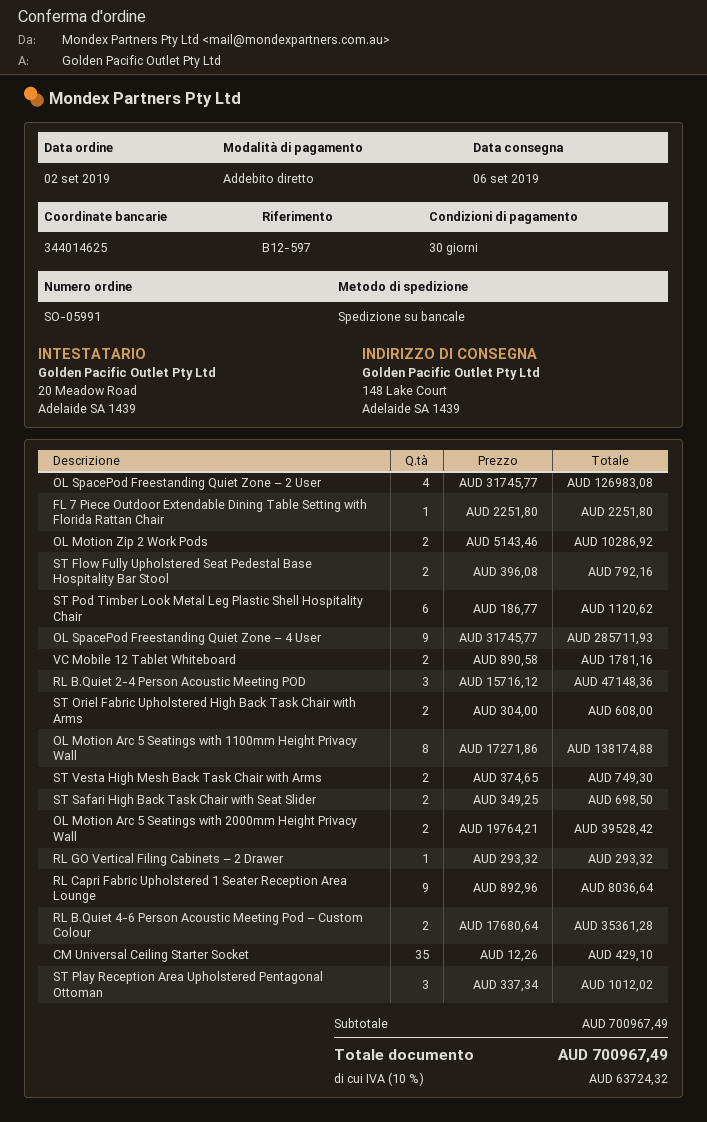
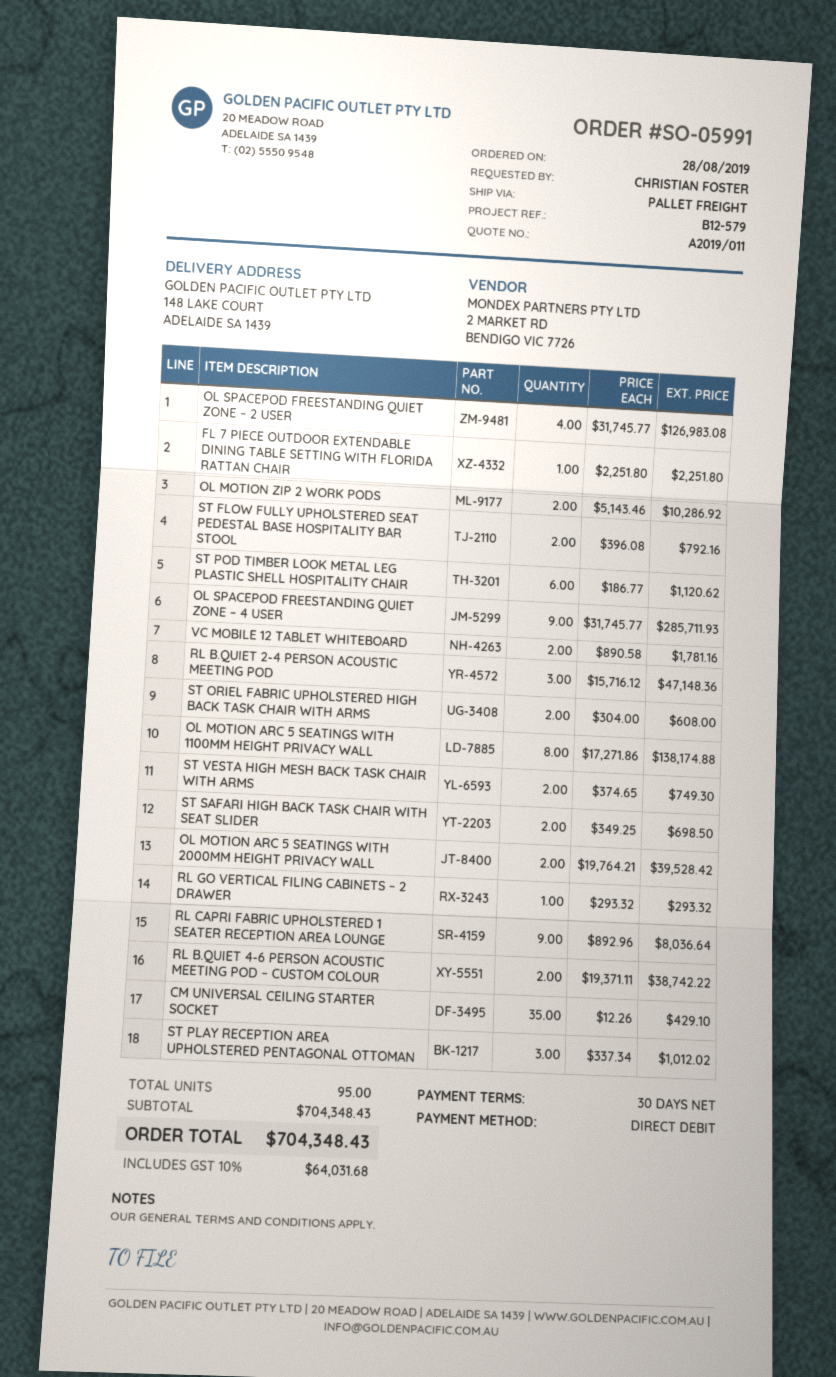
order date: 2019-09-02 -> 2019-08-28
reference: B12-597 -> B12-579
RL B.Quiet 4-6 Person Acoustic Meeting Pod – Custom Colour: 2 x 17680.64 = 35361.28 -> 2 x 19371.11 = 38742.22
subtotal: 700967.49 -> 704348.43
tax: 10% = 63724.32 -> 10% = 64031.68
total: 700967.49 -> 704348.43

